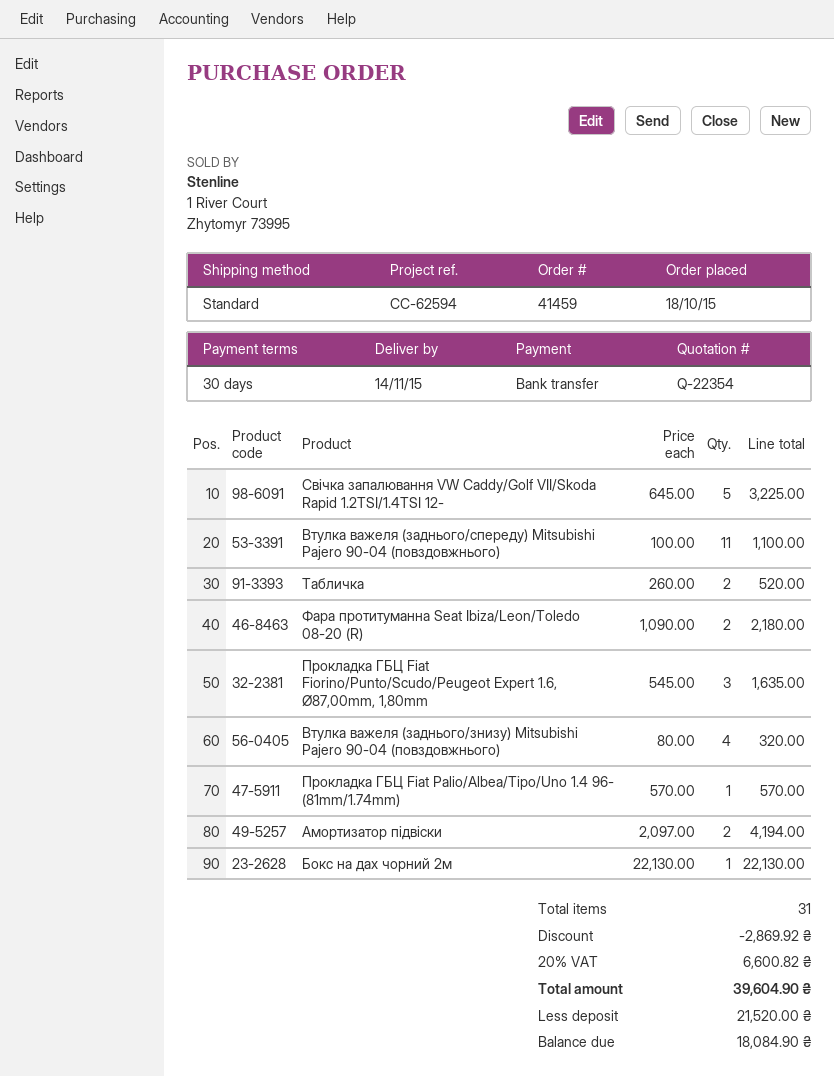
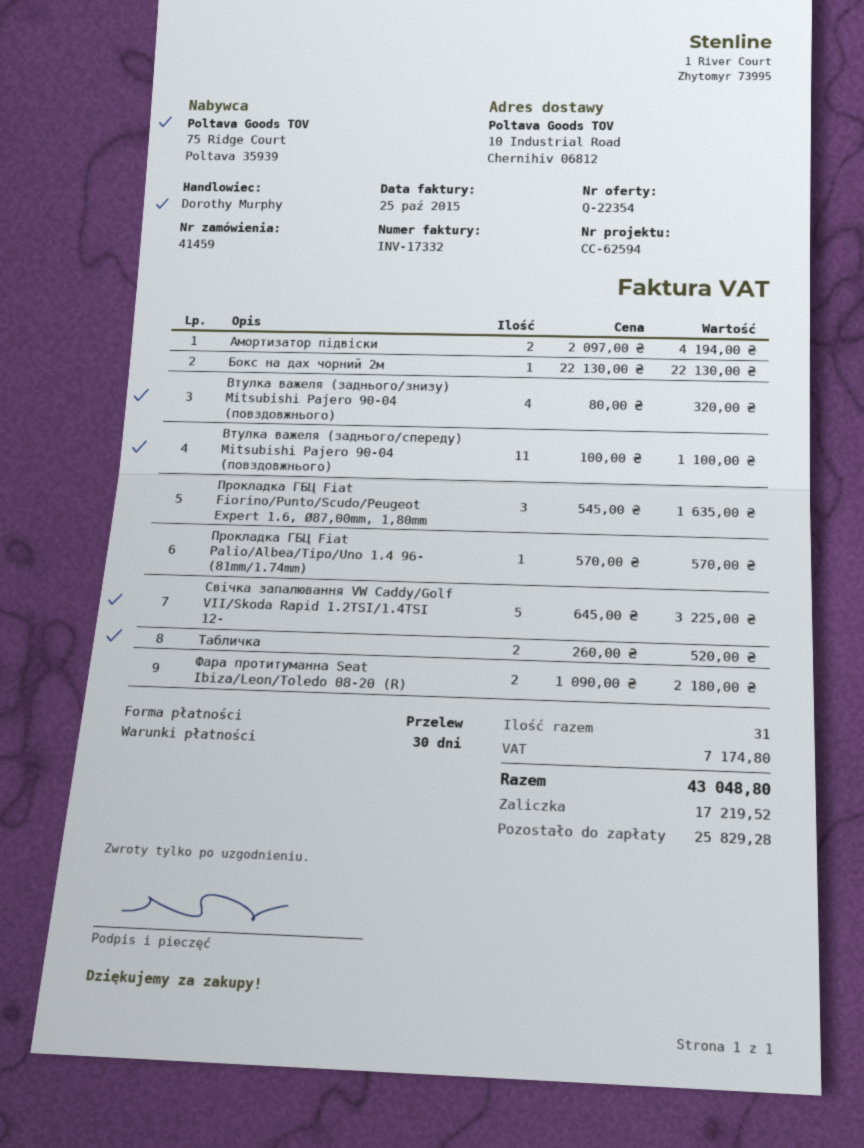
discount: 2869.92 -> none
tax: 6600.82 -> 7174.80
total: 39604.90 -> 43048.80
deposit: 21520.00 -> 17219.52
balance: 18084.90 -> 25829.28

